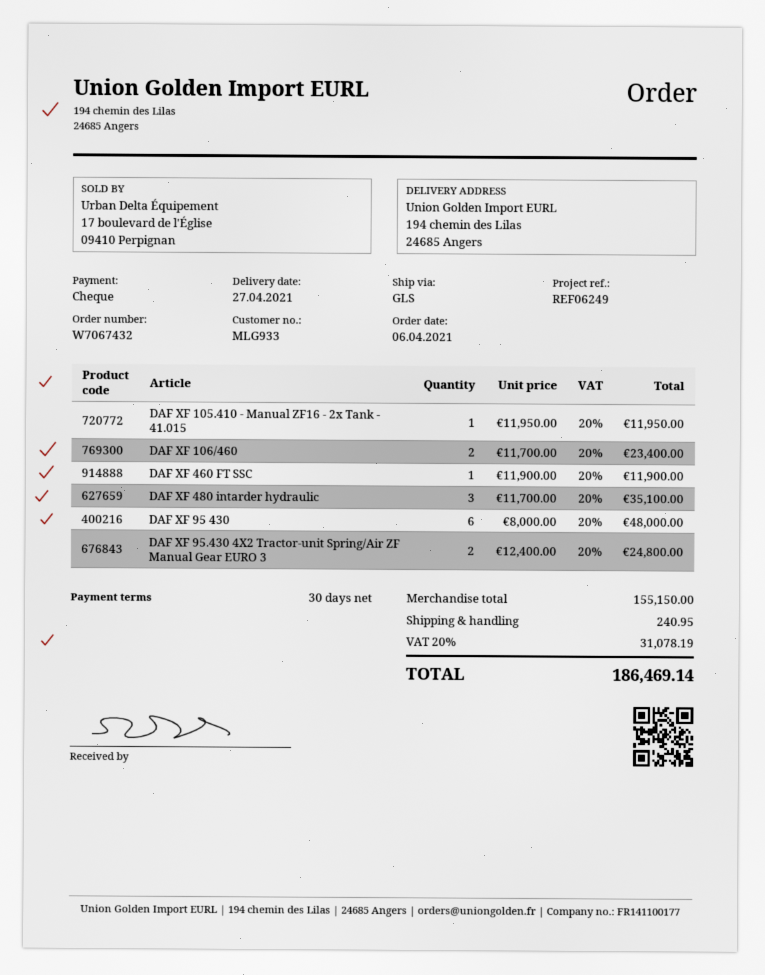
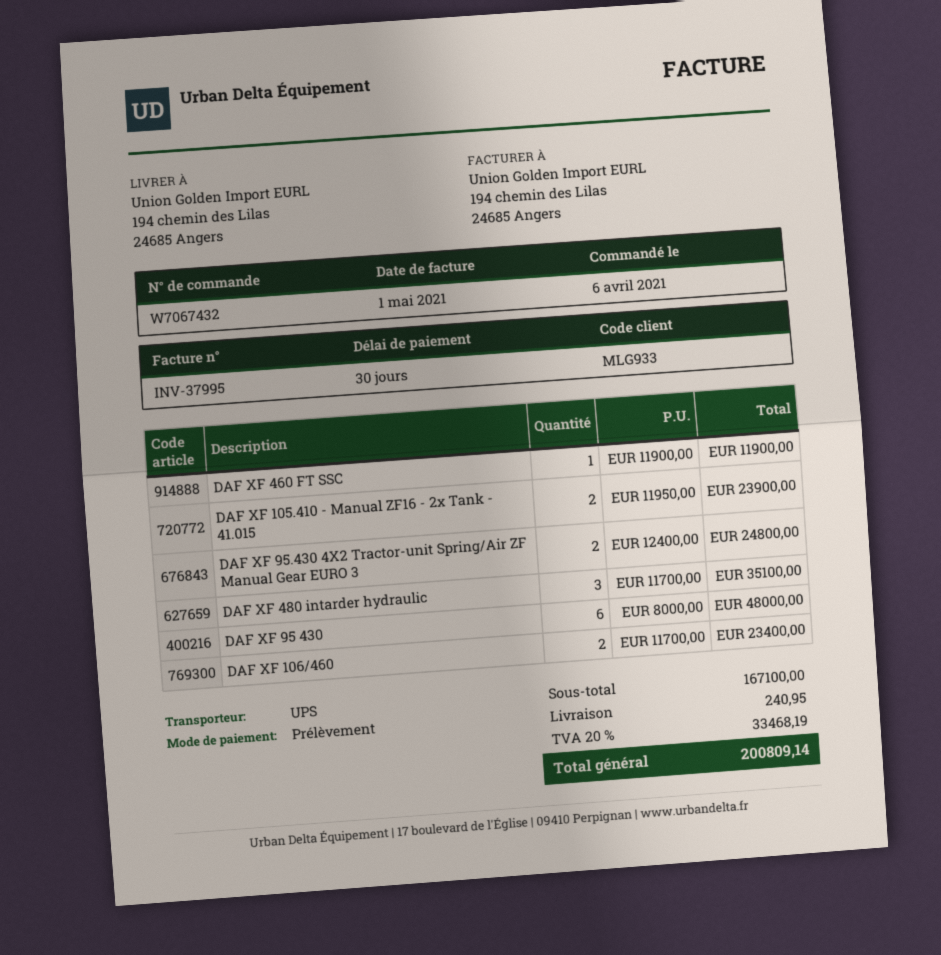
payment method: cheque -> direct debit
shipping method: GLS -> UPS
DAF XF 105.410 - Manual ZF16 - 2x Tank - 41.015: 1 x 11950.00 = 11950.00 -> 2 x 11950.00 = 23900.00
subtotal: 155150.00 -> 167100.00
tax: 20% = 31078.19 -> 20% = 33468.19
total: 186469.14 -> 200809.14

